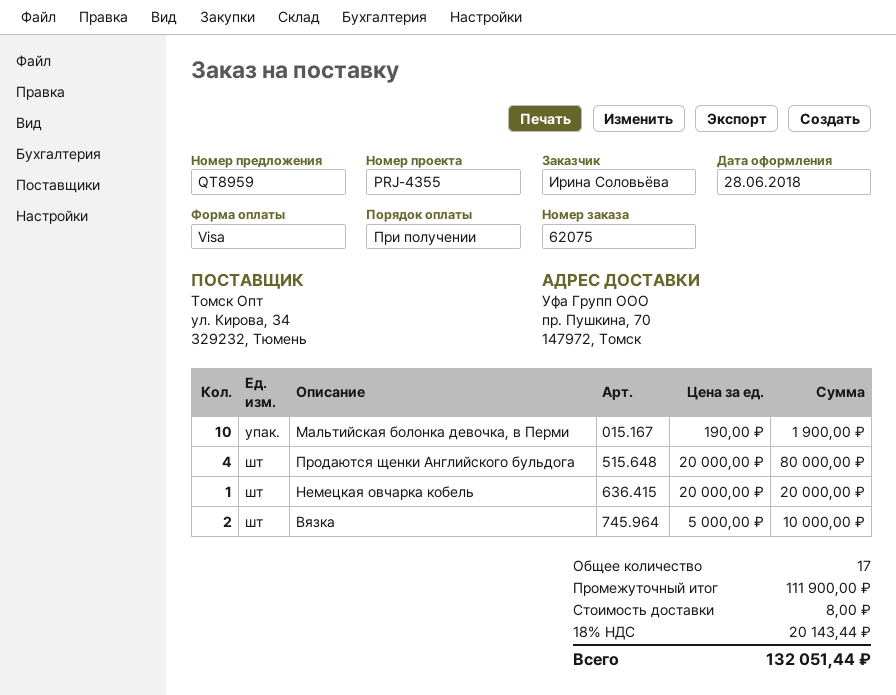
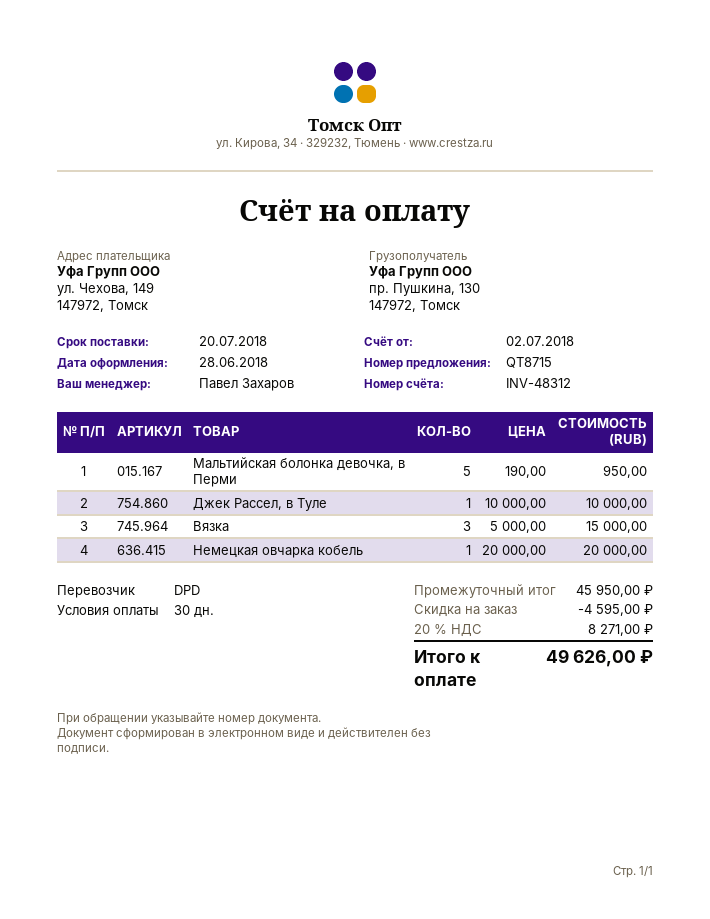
quote number: QT8959 -> QT8715
payment terms: on receipt -> 30 days
ship to: пр. Пушкина, 70, 147972, Томск -> пр. Пушкина, 130, 147972, Томск
Мальтийская болонка девочка, в Перми: 10 x 190.00 = 1900.00 -> 5 x 190.00 = 950.00
Продаются щенки Английского бульдога: 4 x 20000.00 = 80000.00 -> none
Вязка: 2 x 5000.00 = 10000.00 -> 3 x 5000.00 = 15000.00
Джек Рассел, в Туле: none -> 1 x 10000.00 = 10000.00
subtotal: 111900.00 -> 45950.00
discount: none -> 4595.00
shipping: 8.00 -> none
tax: 18% = 20143.44 -> 20% = 8271.00
total: 132051.44 -> 49626.00

